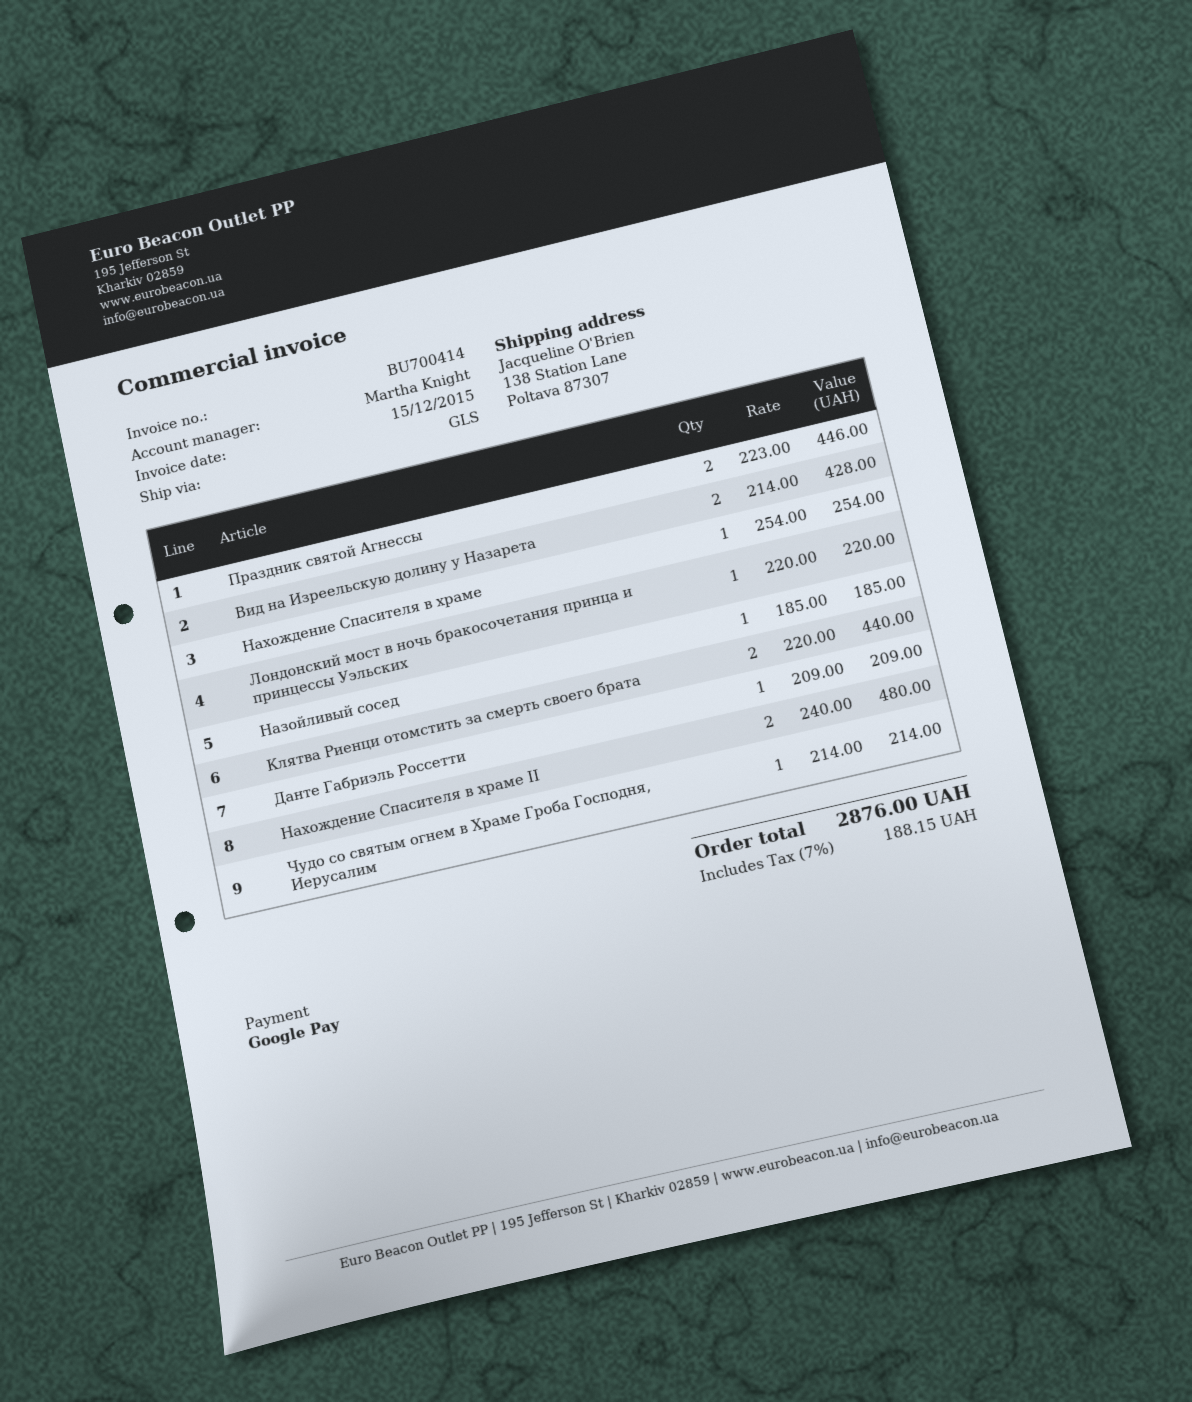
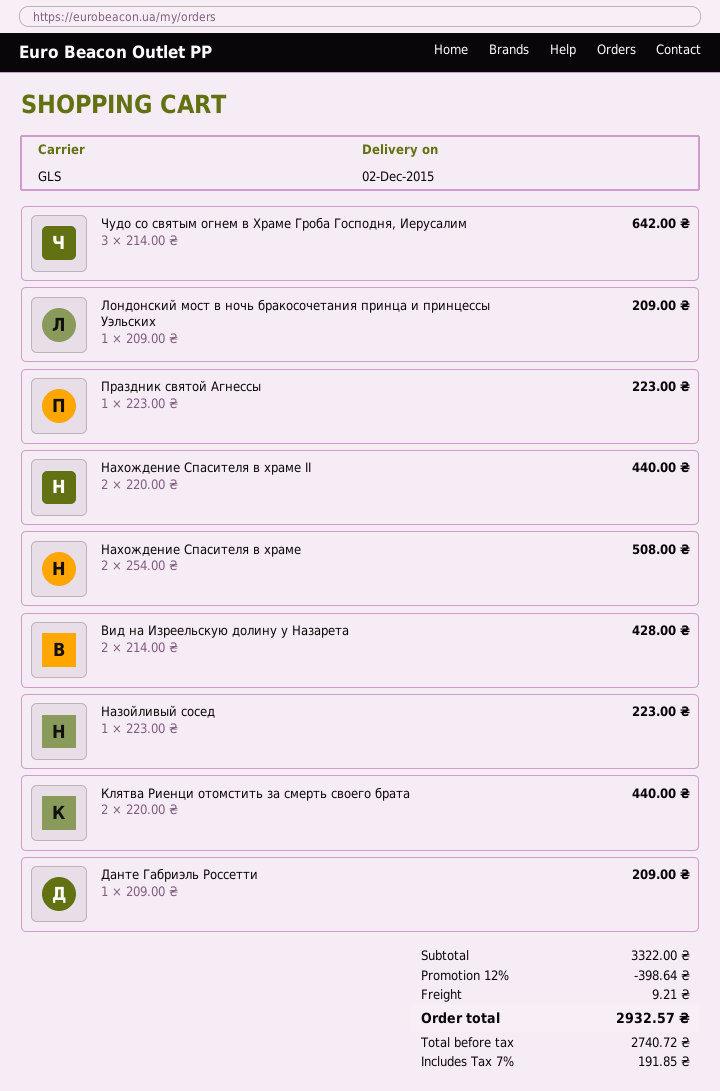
Праздник святой Агнессы: 2 x 223.00 = 446.00 -> 1 x 223.00 = 223.00
Нахождение Спасителя в храме: 1 x 254.00 = 254.00 -> 2 x 254.00 = 508.00
Лондонский мост в ночь бракосочетания принца и принцессы Уэльских: 1 x 220.00 = 220.00 -> 1 x 209.00 = 209.00
Назойливый сосед: 1 x 185.00 = 185.00 -> 1 x 223.00 = 223.00
Нахождение Спасителя в храме II: 2 x 240.00 = 480.00 -> 2 x 220.00 = 440.00
Чудо со святым огнем в Храме Гроба Господня, Иерусалим: 1 x 214.00 = 214.00 -> 3 x 214.00 = 642.00
discount: none -> 12% = 398.64
shipping: none -> 9.21
tax: 7% = 188.15 -> 7% = 191.85
total: 2876.00 -> 2932.57

